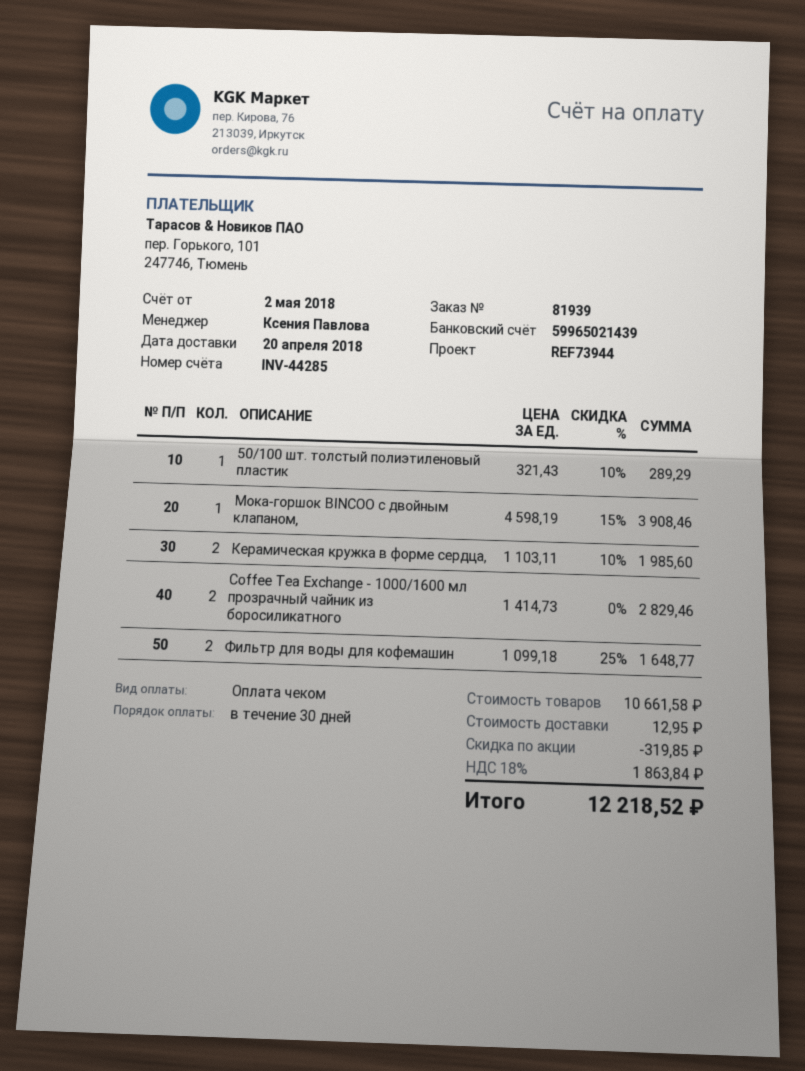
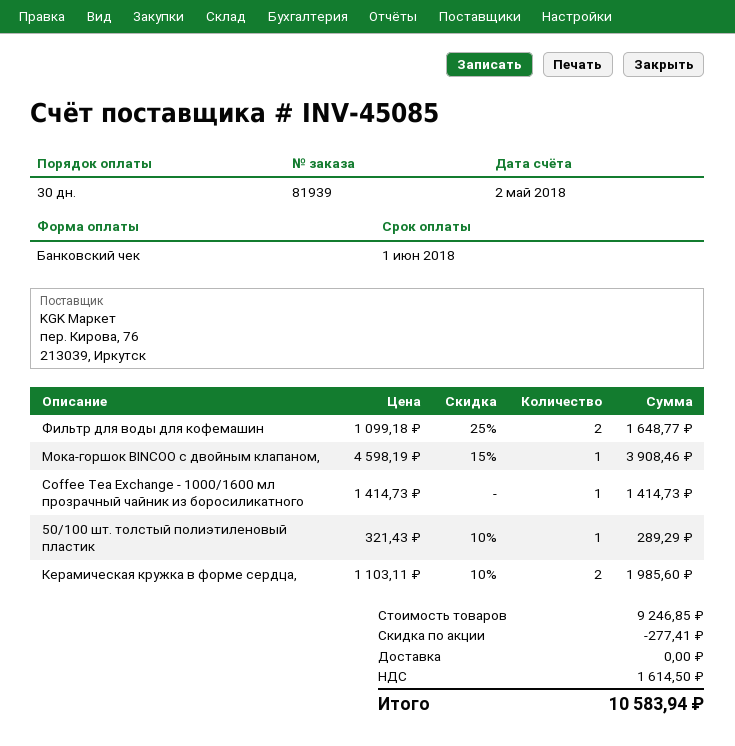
invoice number: INV-44285 -> INV-45085
Coffee Tea Exchange - 1000/1600 мл прозрачный чайник из боросиликатного: 2 x 1414.73 = 2829.46 -> 1 x 1414.73 = 1414.73
subtotal: 10661.58 -> 9246.85
discount: 319.85 -> 277.41
shipping: 12.95 -> 0.00
tax: 1863.84 -> 1614.50
total: 12218.52 -> 10583.94

